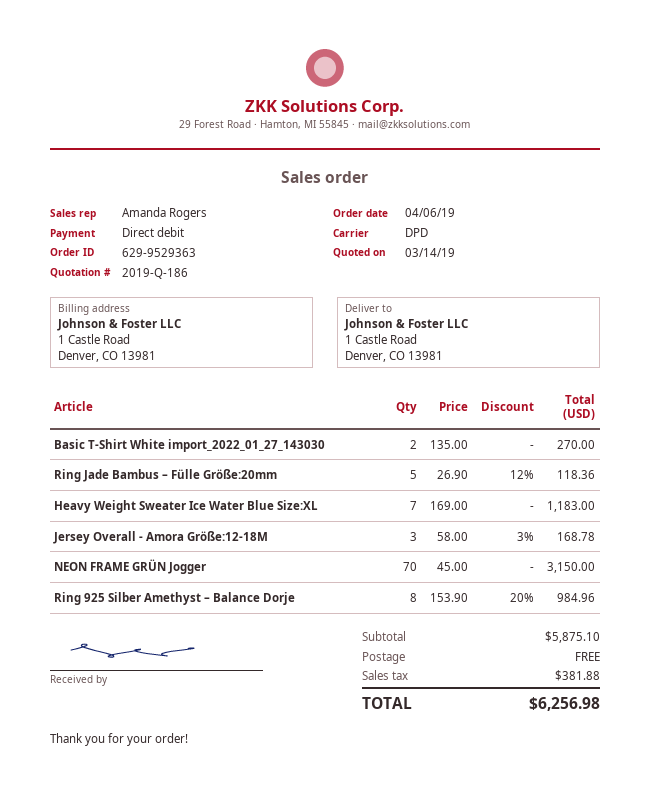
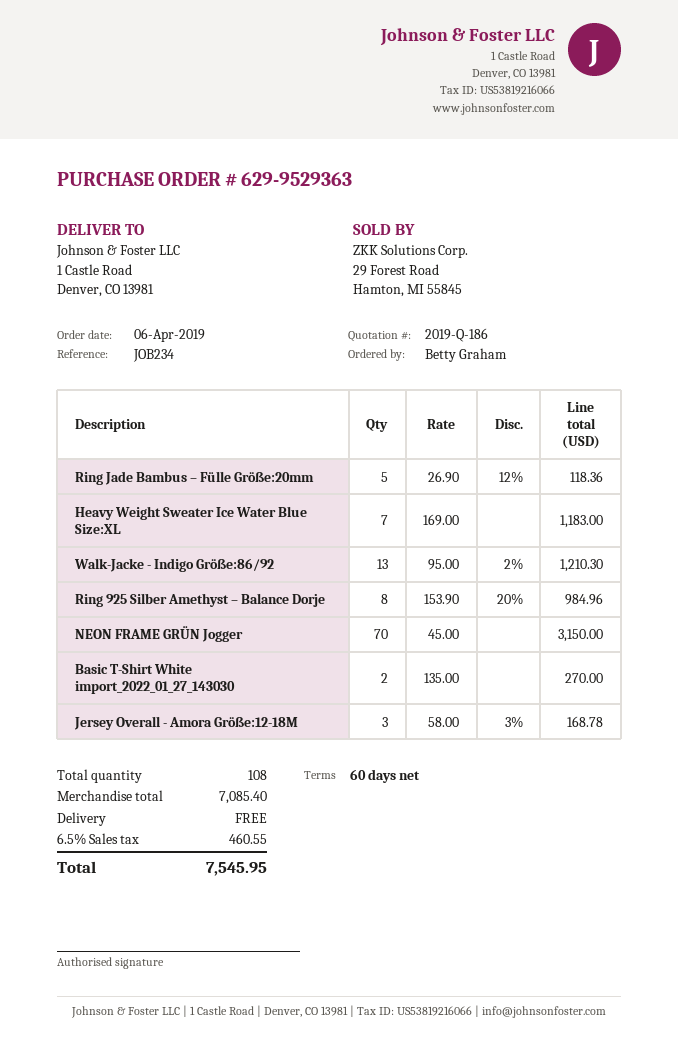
Walk-Jacke - Indigo Größe:86/92: none -> 13 x 95.00 - 2% = 1210.30
subtotal: 5875.10 -> 7085.40
tax: 381.88 -> 460.55
total: 6256.98 -> 7545.95

